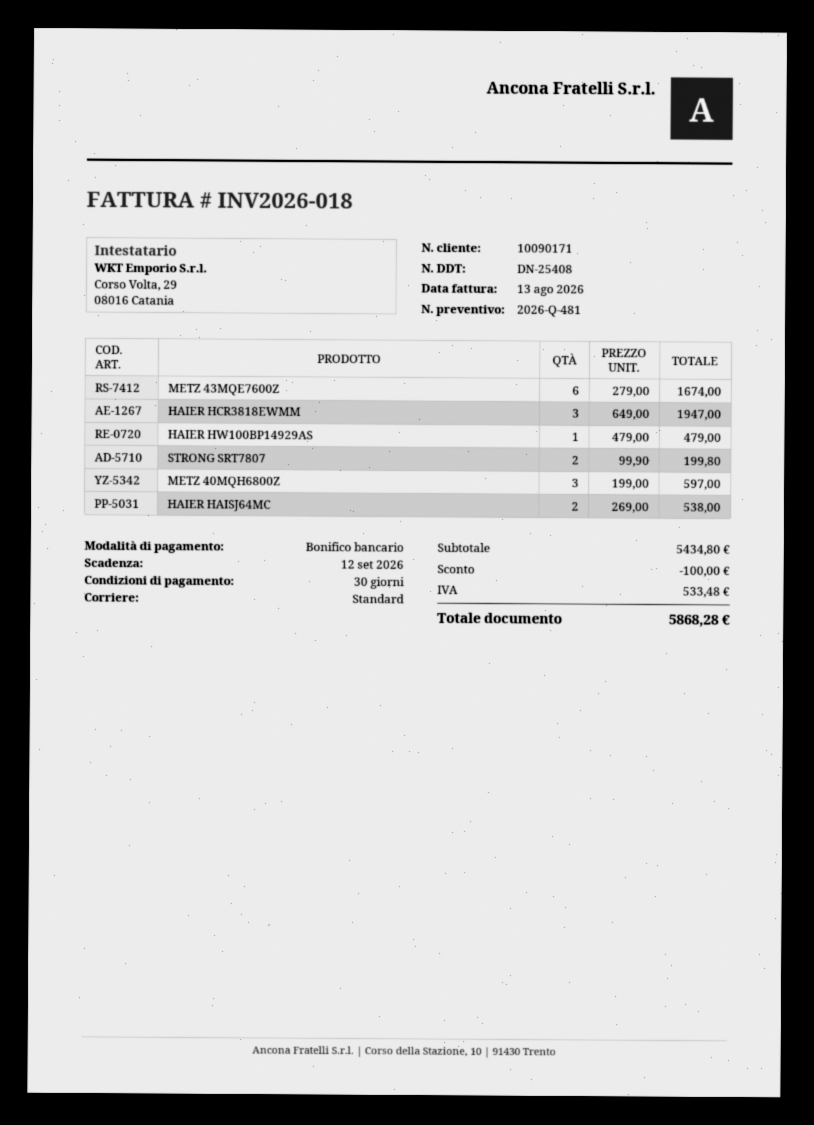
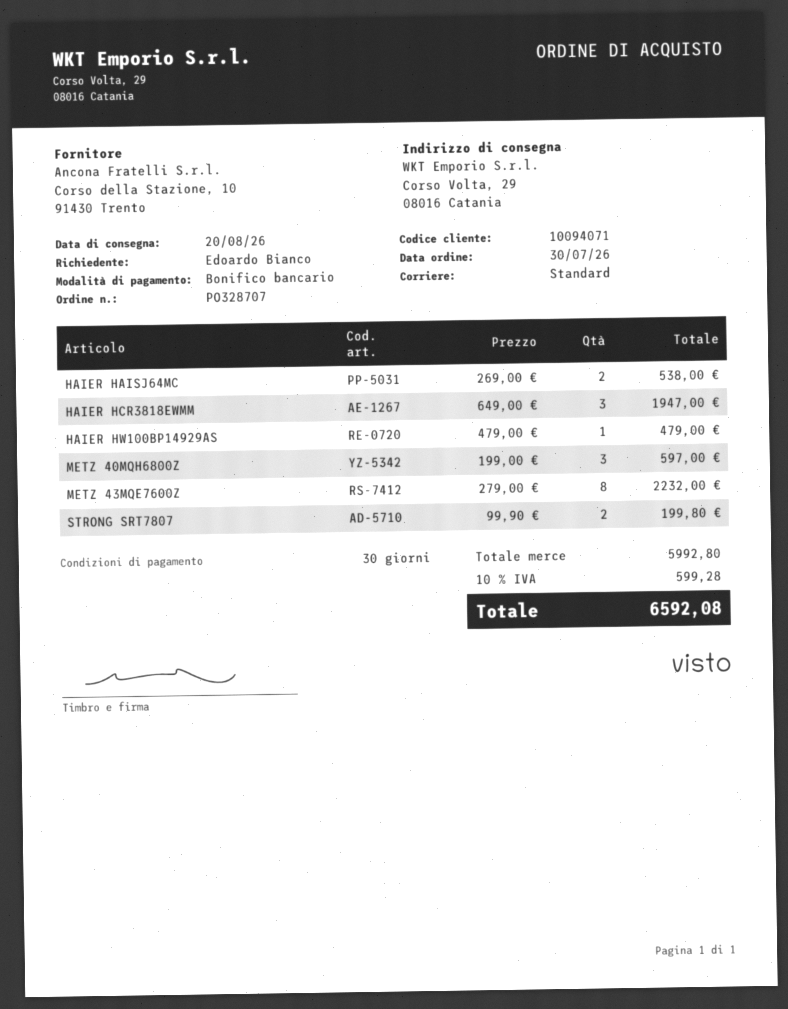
customer number: 10090171 -> 10094071
METZ 43MQE7600Z: 6 x 279.00 = 1674.00 -> 8 x 279.00 = 2232.00
subtotal: 5434.80 -> 5992.80
discount: 100.00 -> none
tax: 533.48 -> 599.28
total: 5868.28 -> 6592.08

